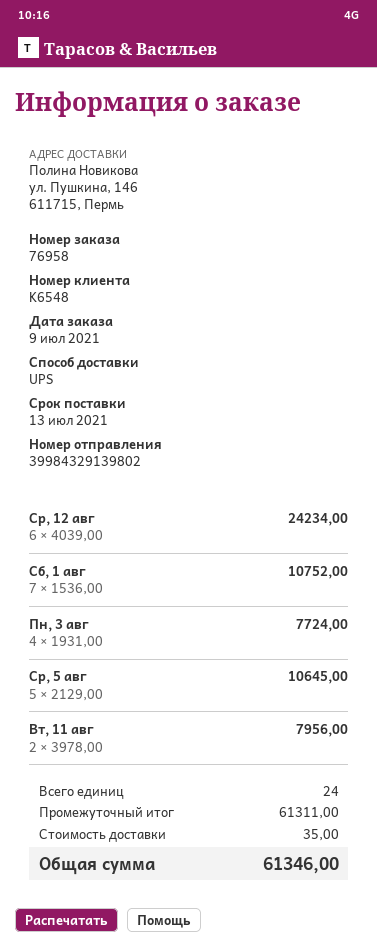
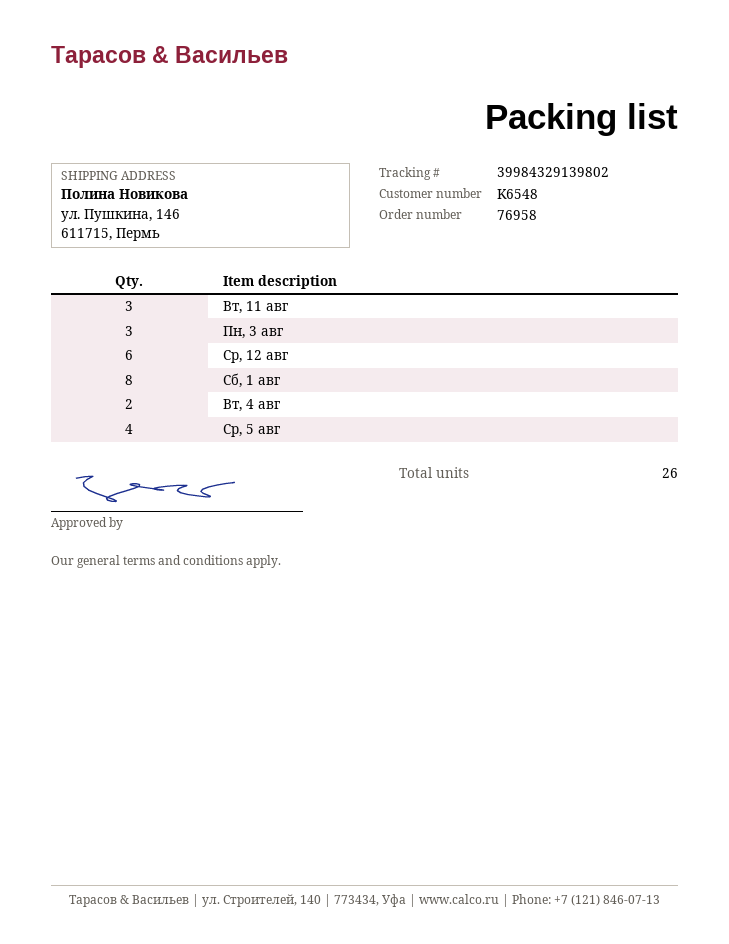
Сб, 1 авг: 7 -> 8
Пн, 3 авг: 4 -> 3
Ср, 5 авг: 5 -> 4
Вт, 11 авг: 2 -> 3
Вт, 4 авг: none -> 2
total quantity: 24 -> 26

